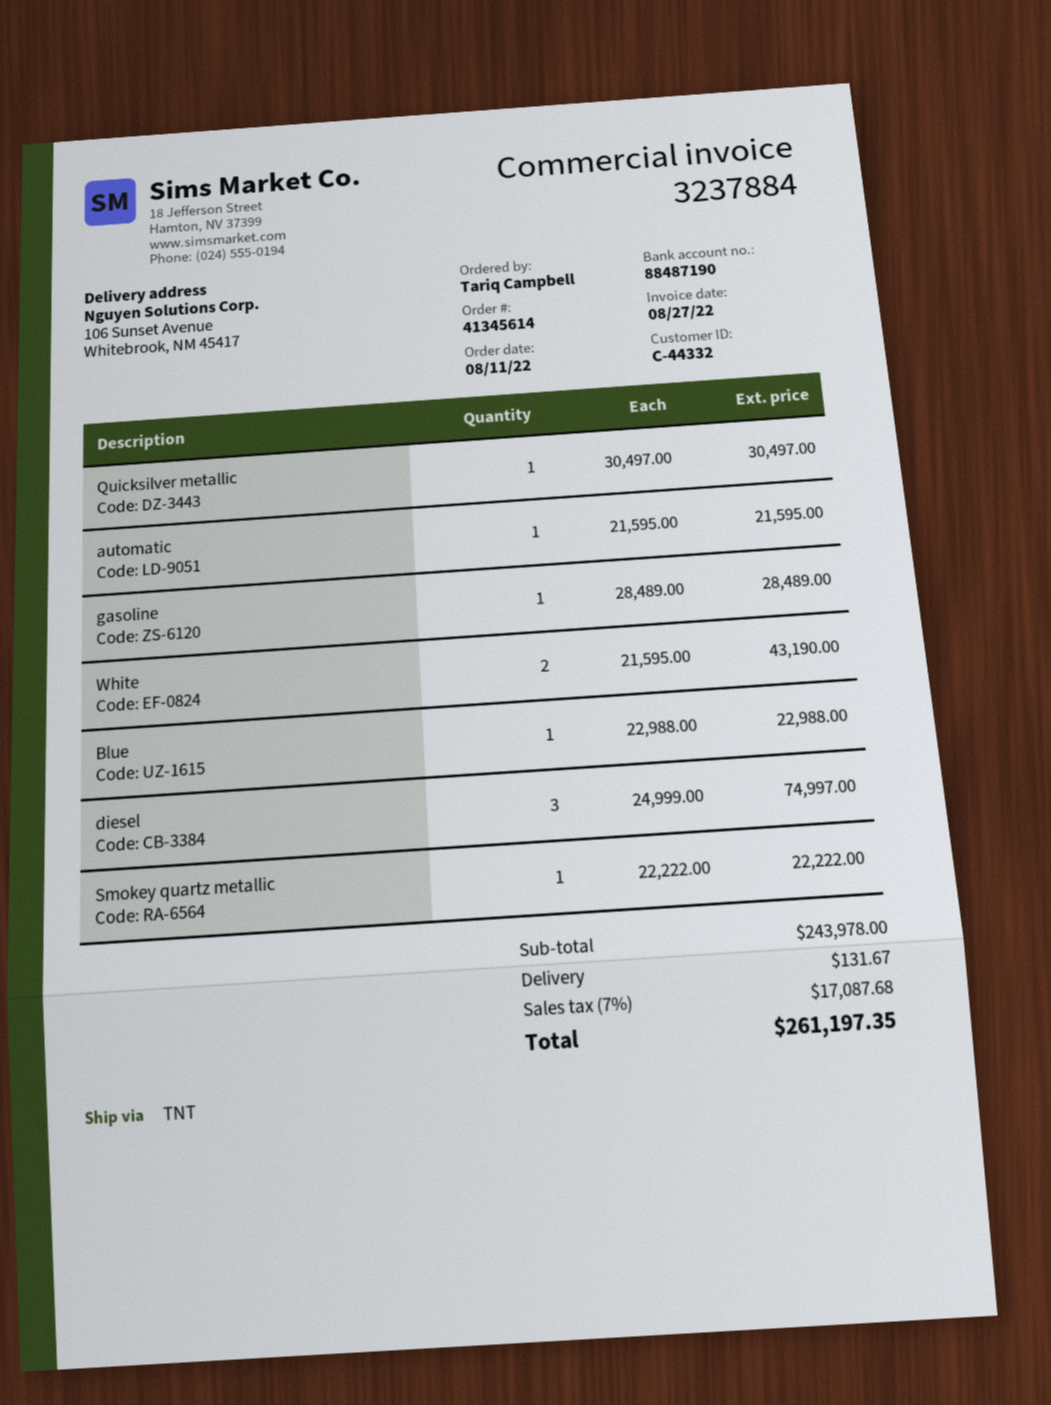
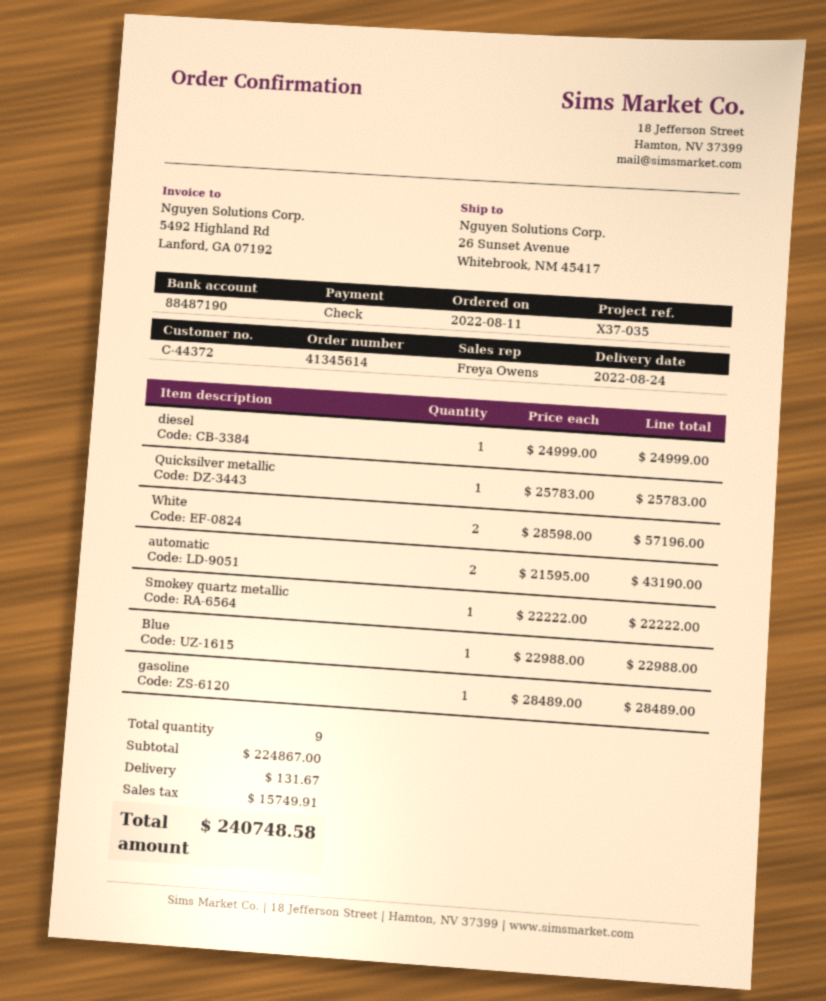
customer number: C-44332 -> C-44372
ship to: 106 Sunset Avenue, Whitebrook, NM 45417 -> 26 Sunset Avenue, Whitebrook, NM 45417
Quicksilver metallic: 1 x 30497.00 = 30497.00 -> 1 x 25783.00 = 25783.00
automatic: 1 x 21595.00 = 21595.00 -> 2 x 21595.00 = 43190.00
White: 2 x 21595.00 = 43190.00 -> 2 x 28598.00 = 57196.00
diesel: 3 x 24999.00 = 74997.00 -> 1 x 24999.00 = 24999.00
subtotal: 243978.00 -> 224867.00
tax: 17087.68 -> 15749.91
total: 261197.35 -> 240748.58

